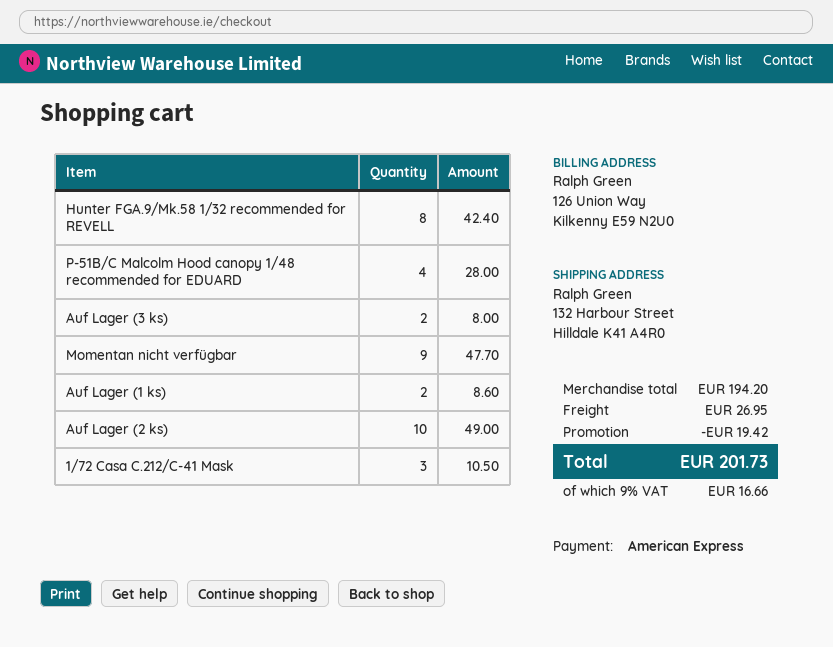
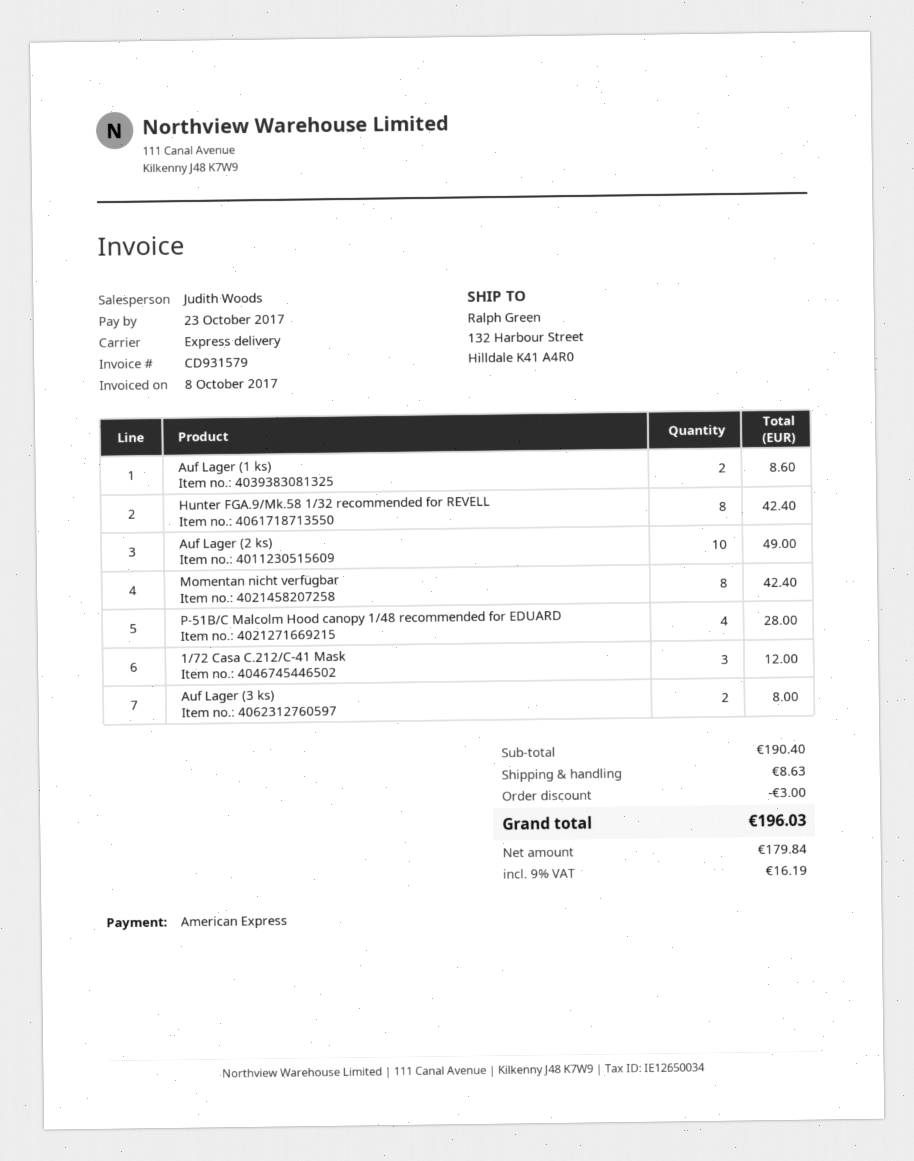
Momentan nicht verfügbar: 9 for 47.70 -> 8 for 42.40
1/72 Casa C.212/C-41 Mask: 3 for 10.50 -> 3 for 12.00
subtotal: 194.20 -> 190.40
discount: 19.42 -> 3.00
shipping: 26.95 -> 8.63
tax: 9% = 16.66 -> 9% = 16.19
total: 201.73 -> 196.03

